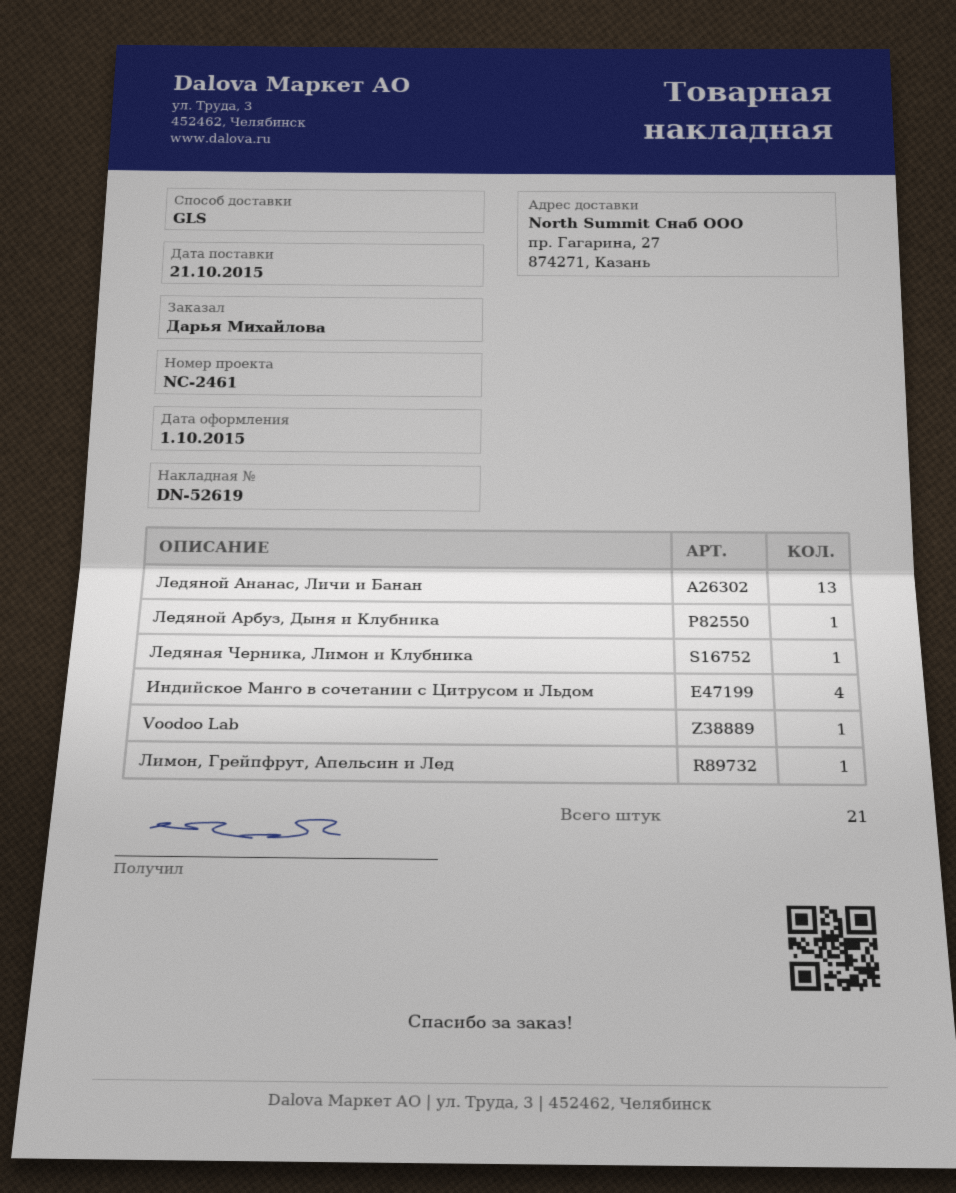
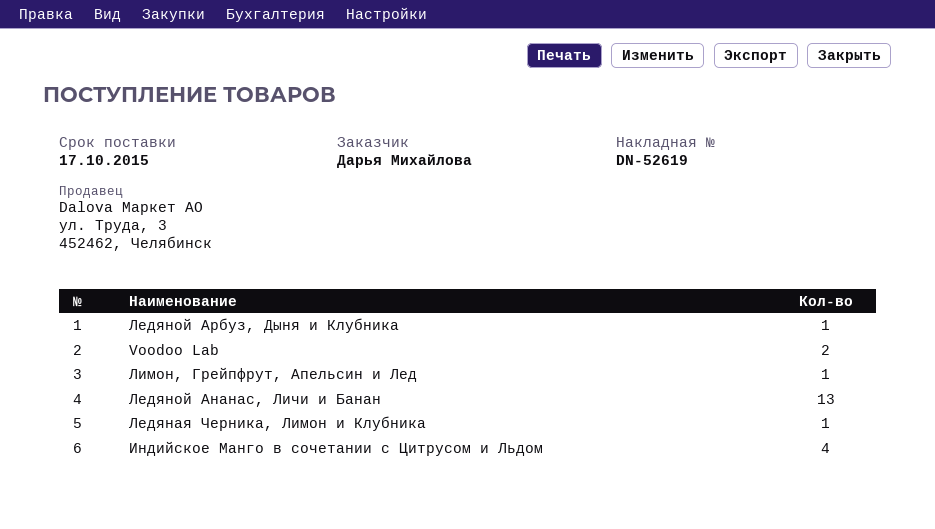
delivery date: 2015-10-21 -> 2015-10-17
Voodoo Lab: 1 -> 2

